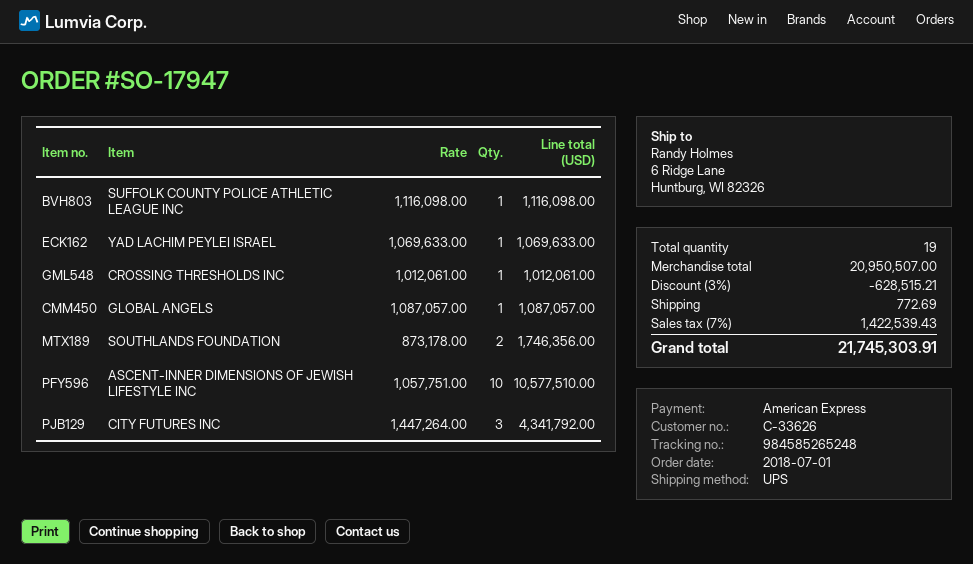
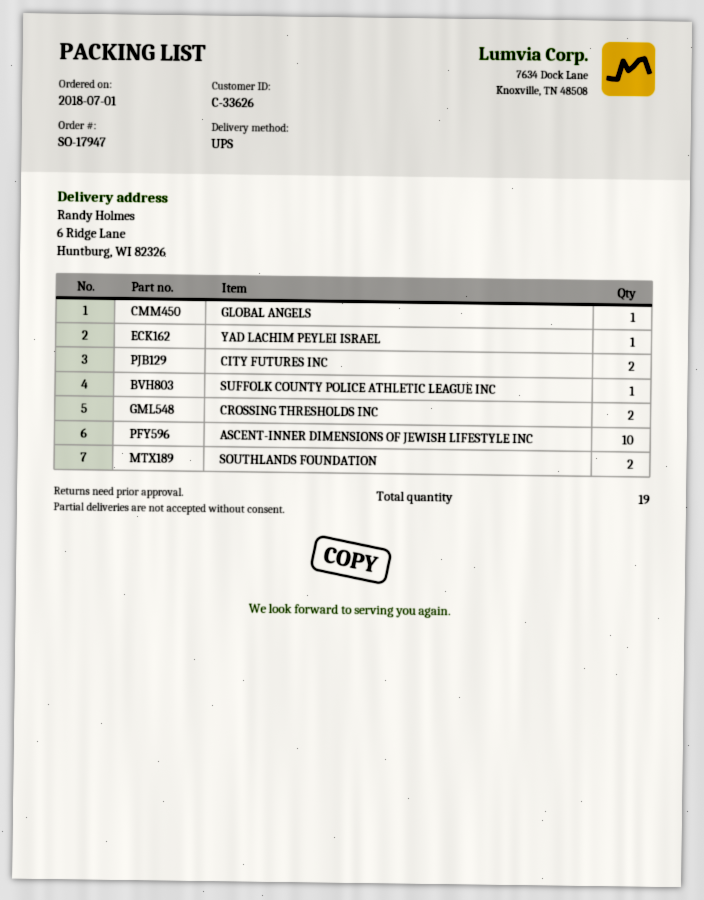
CROSSING THRESHOLDS INC: 1 -> 2
CITY FUTURES INC: 3 -> 2

